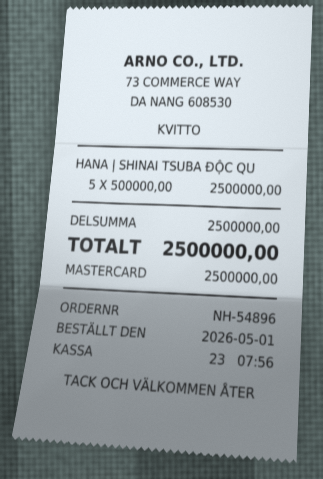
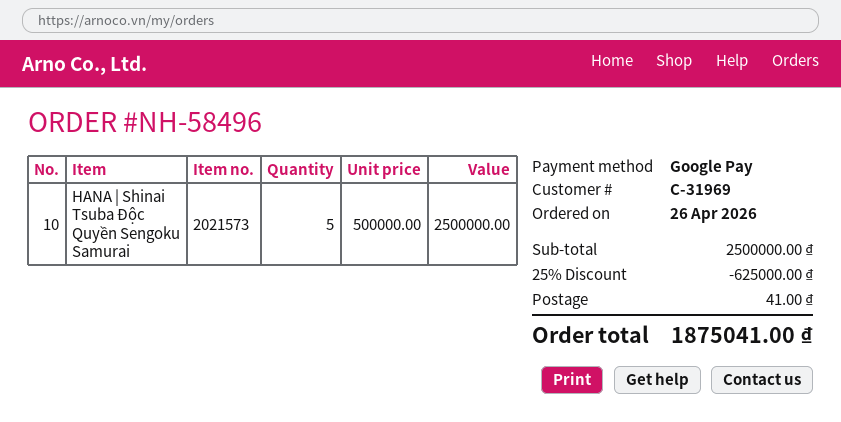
order number: NH-54896 -> NH-58496
order date: 2026-05-01 -> 2026-04-26
payment method: Mastercard -> Google Pay
discount: none -> 25% = 625000.00
shipping: none -> 41.00
total: 2500000.00 -> 1875041.00

